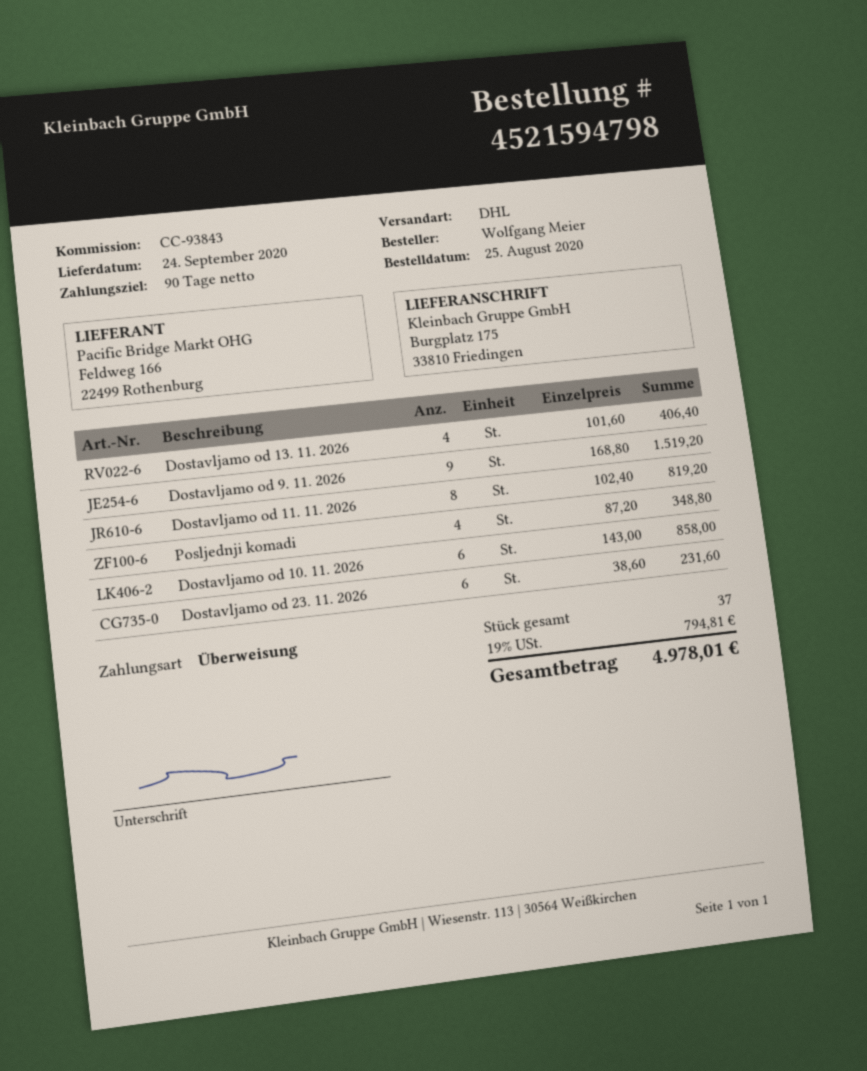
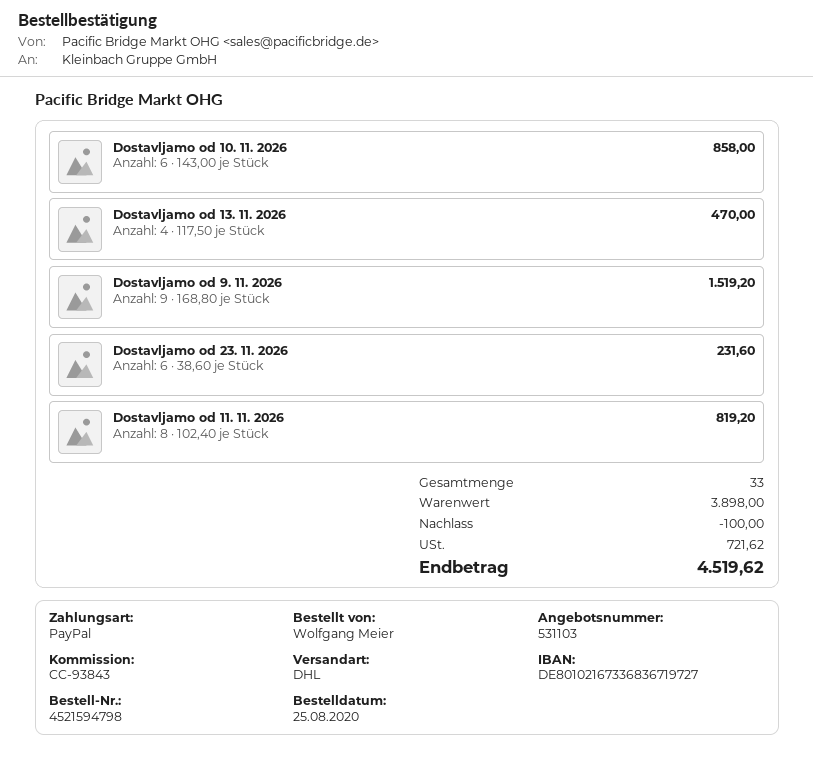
payment method: bank transfer -> PayPal
Dostavljamo od 13. 11. 2026: 4 x 101.60 = 406.40 -> 4 x 117.50 = 470.00
Posljednji komadi: 4 x 87.20 = 348.80 -> none
total quantity: 37 -> 33
discount: none -> 100.00
tax: 794.81 -> 721.62
total: 4978.01 -> 4519.62

